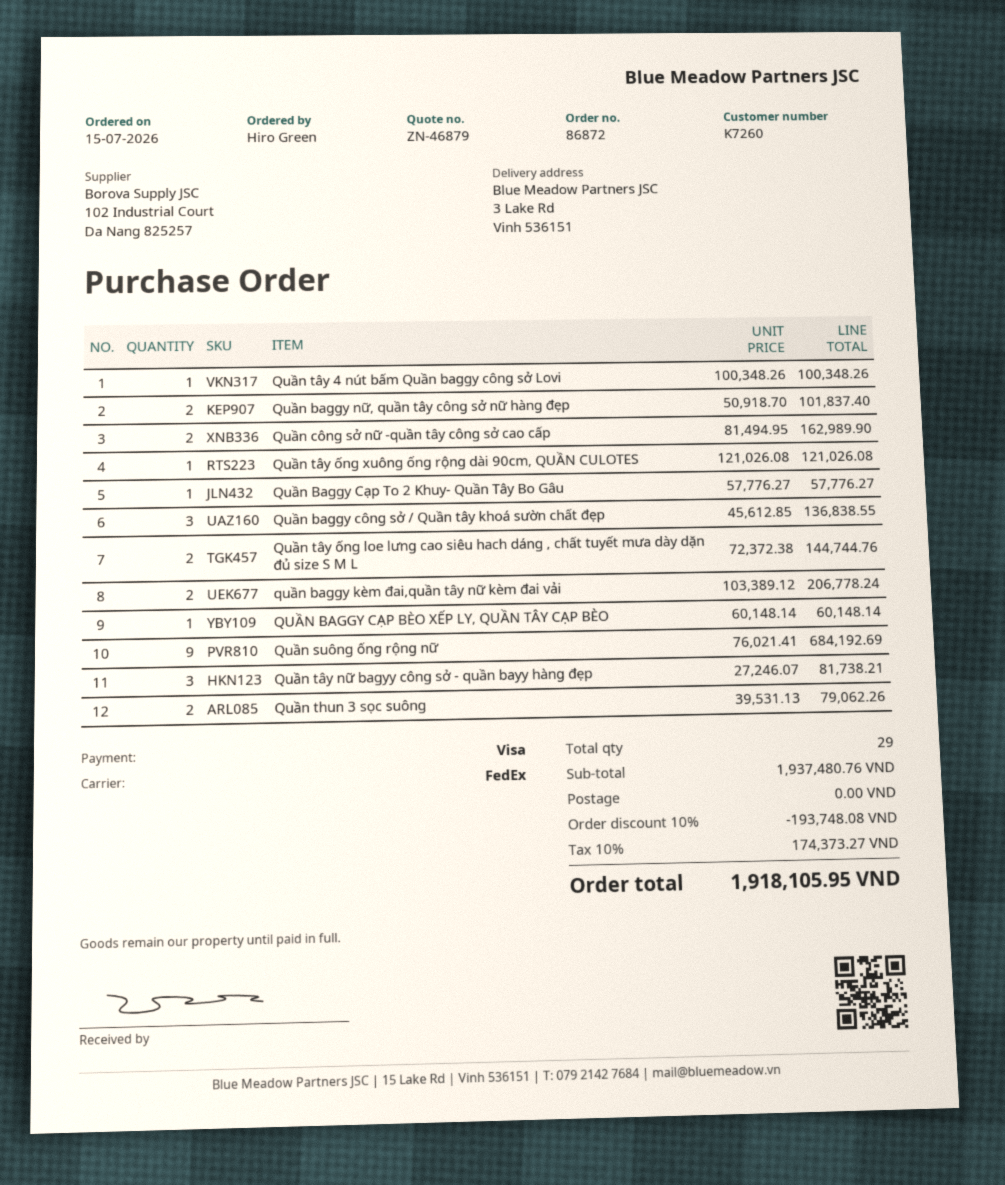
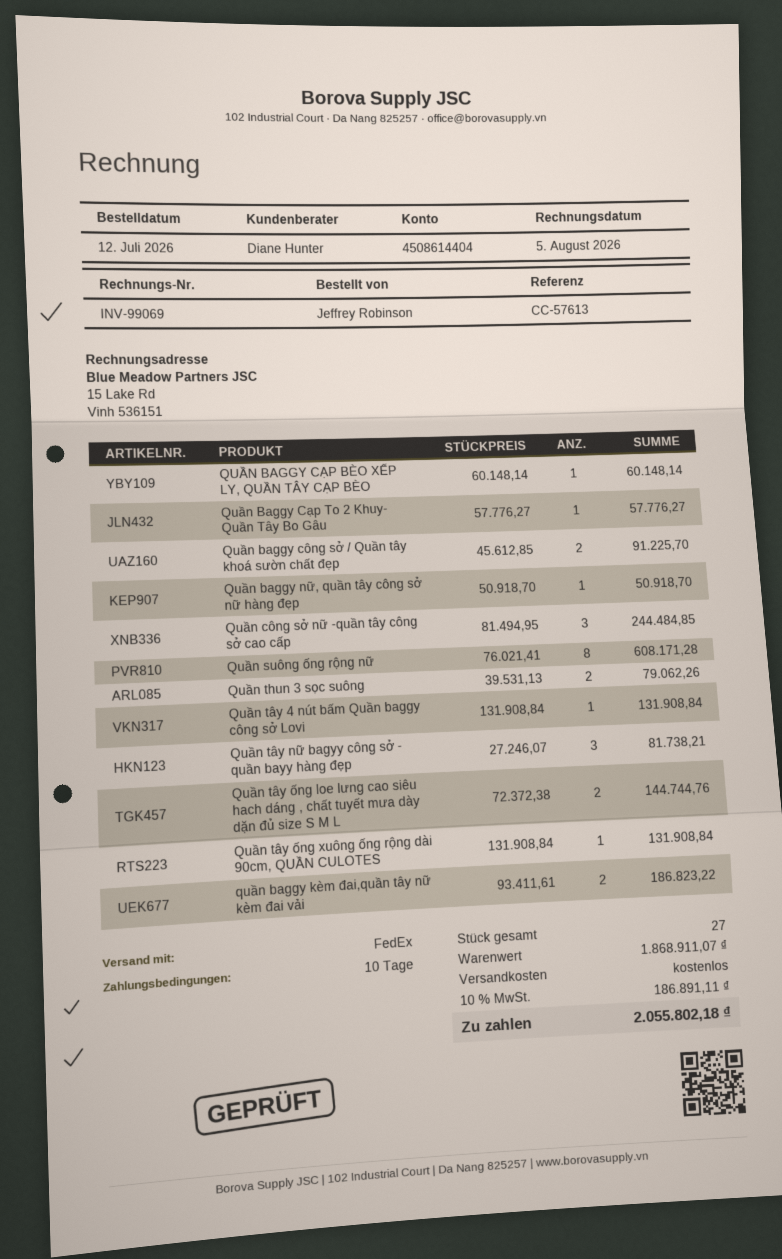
order date: 2026-07-15 -> 2026-07-12
ordered by: Hiro Green -> Jeffrey Robinson
Quần tây 4 nút bấm Quần baggy công sở Lovi: 1 x 100348.26 = 100348.26 -> 1 x 131908.84 = 131908.84
Quần baggy nữ, quần tây công sở nữ hàng đẹp: 2 x 50918.70 = 101837.40 -> 1 x 50918.70 = 50918.70
Quần công sở nữ -quần tây công sở cao cấp: 2 x 81494.95 = 162989.90 -> 3 x 81494.95 = 244484.85
Quần tây ống xuông ống rộng dài 90cm, QUẦN CULOTES: 1 x 121026.08 = 121026.08 -> 1 x 131908.84 = 131908.84
Quần baggy công sở / Quần tây khoá sườn chất đẹp: 3 x 45612.85 = 136838.55 -> 2 x 45612.85 = 91225.70
quần baggy kèm đai,quần tây nữ kèm đai vải: 2 x 103389.12 = 206778.24 -> 2 x 93411.61 = 186823.22
Quần suông ống rộng nữ: 9 x 76021.41 = 684192.69 -> 8 x 76021.41 = 608171.28
total quantity: 29 -> 27
subtotal: 1937480.76 -> 1868911.07
discount: 10% = 193748.08 -> none
tax: 10% = 174373.27 -> 10% = 186891.11
total: 1918105.95 -> 2055802.18

